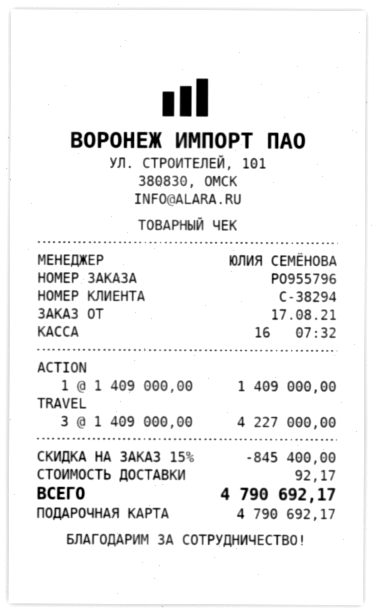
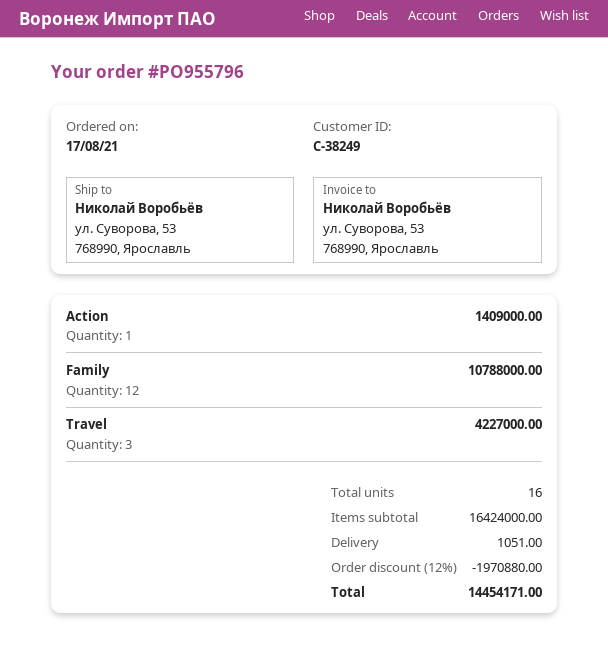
customer number: C-38294 -> C-38249
Family: none -> 12 for 10788000.00
discount: 15% = 845400.00 -> 12% = 1970880.00
shipping: 92.17 -> 1051.00
total: 4790692.17 -> 14454171.00

